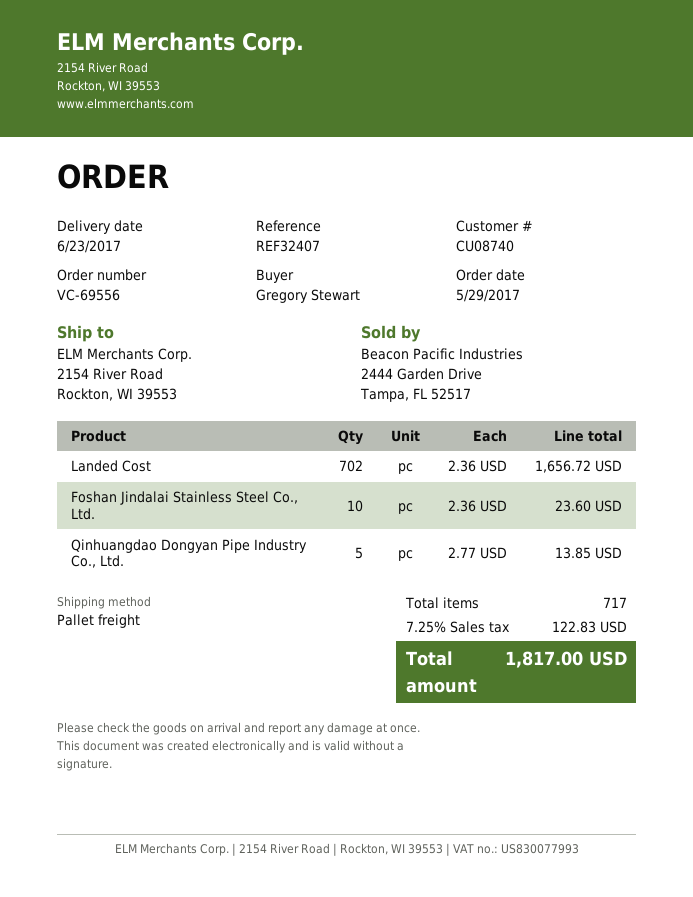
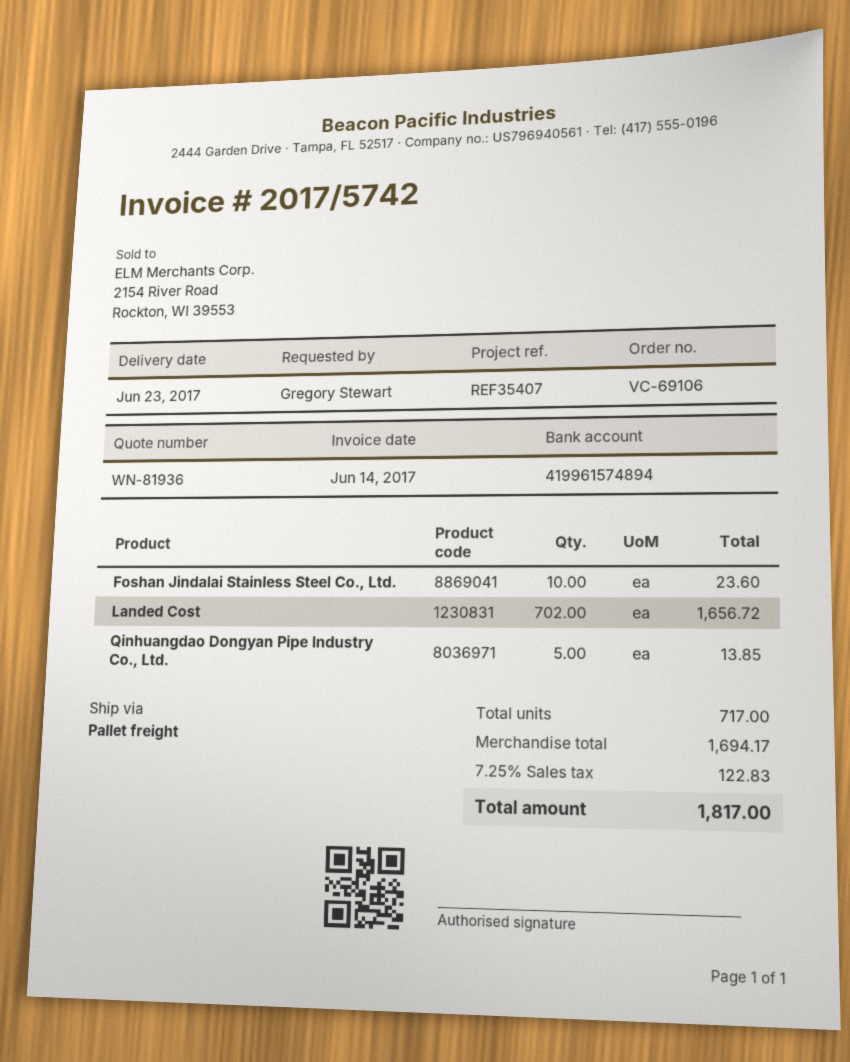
order number: VC-69556 -> VC-69106
reference: REF32407 -> REF35407

